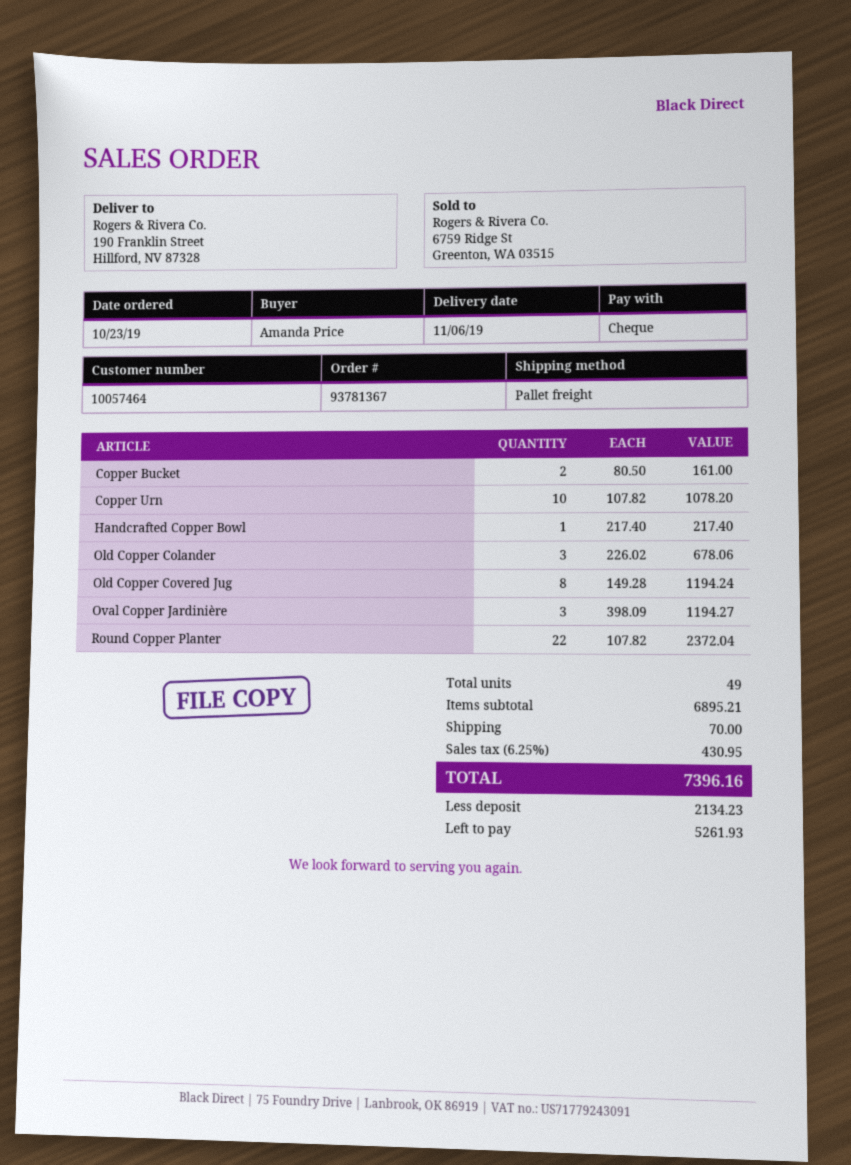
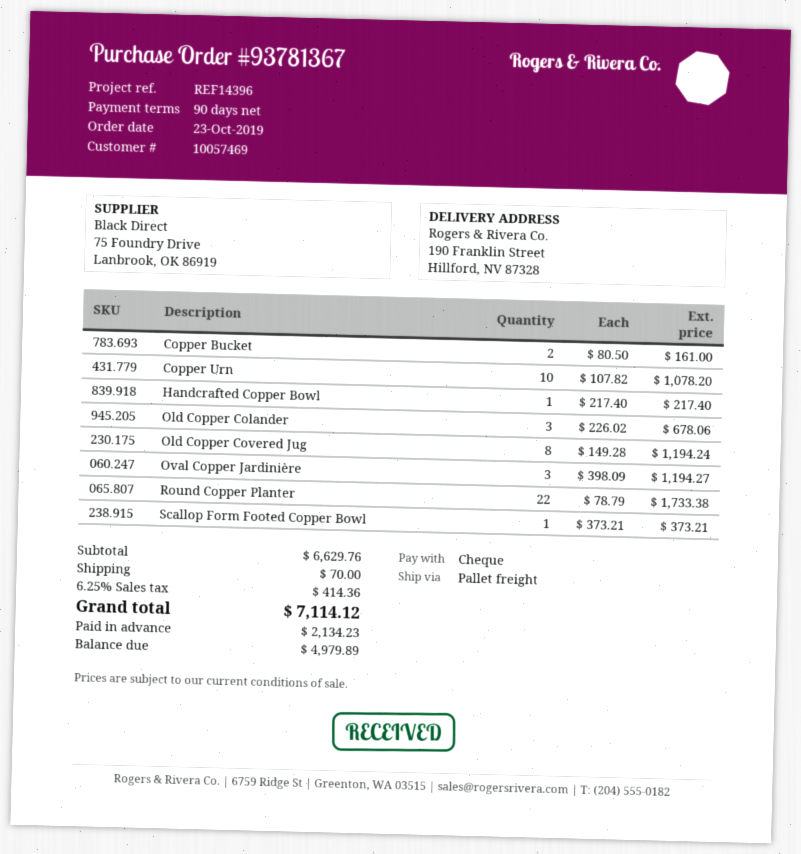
customer number: 10057464 -> 10057469
Round Copper Planter: 22 x 107.82 = 2372.04 -> 22 x 78.79 = 1733.38
Scallop Form Footed Copper Bowl: none -> 1 x 373.21 = 373.21
subtotal: 6895.21 -> 6629.76
tax: 6.25% = 430.95 -> 6.25% = 414.36
total: 7396.16 -> 7114.12
balance: 5261.93 -> 4979.89

